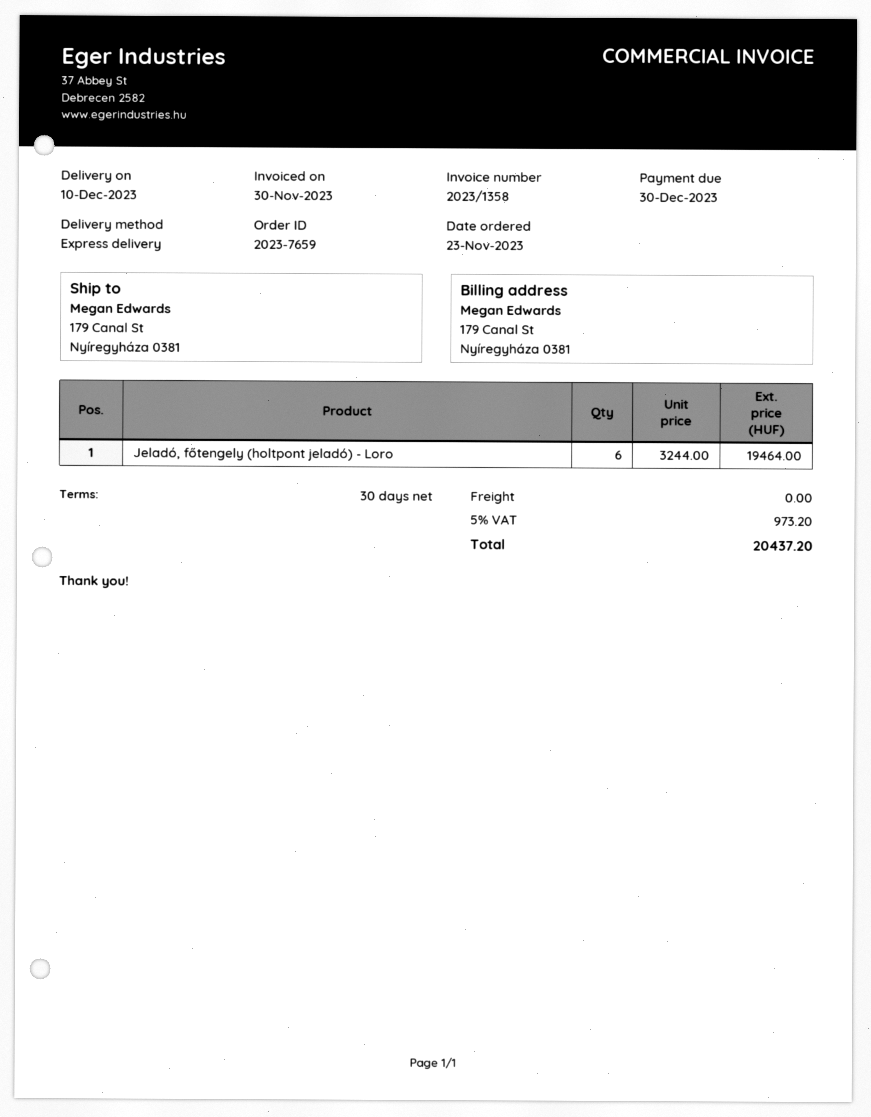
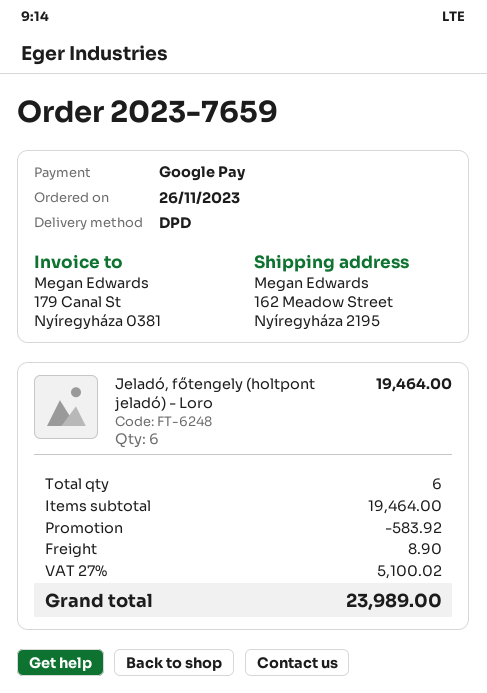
order date: 2023-11-23 -> 2023-11-26
shipping method: express -> DPD
ship to: 179 Canal St, Nyíregyháza 0381 -> 162 Meadow Street, Nyíregyháza 2195
discount: none -> 583.92
shipping: 0.00 -> 8.90
tax: 5% = 973.20 -> 27% = 5100.02
total: 20437.20 -> 23989.00

